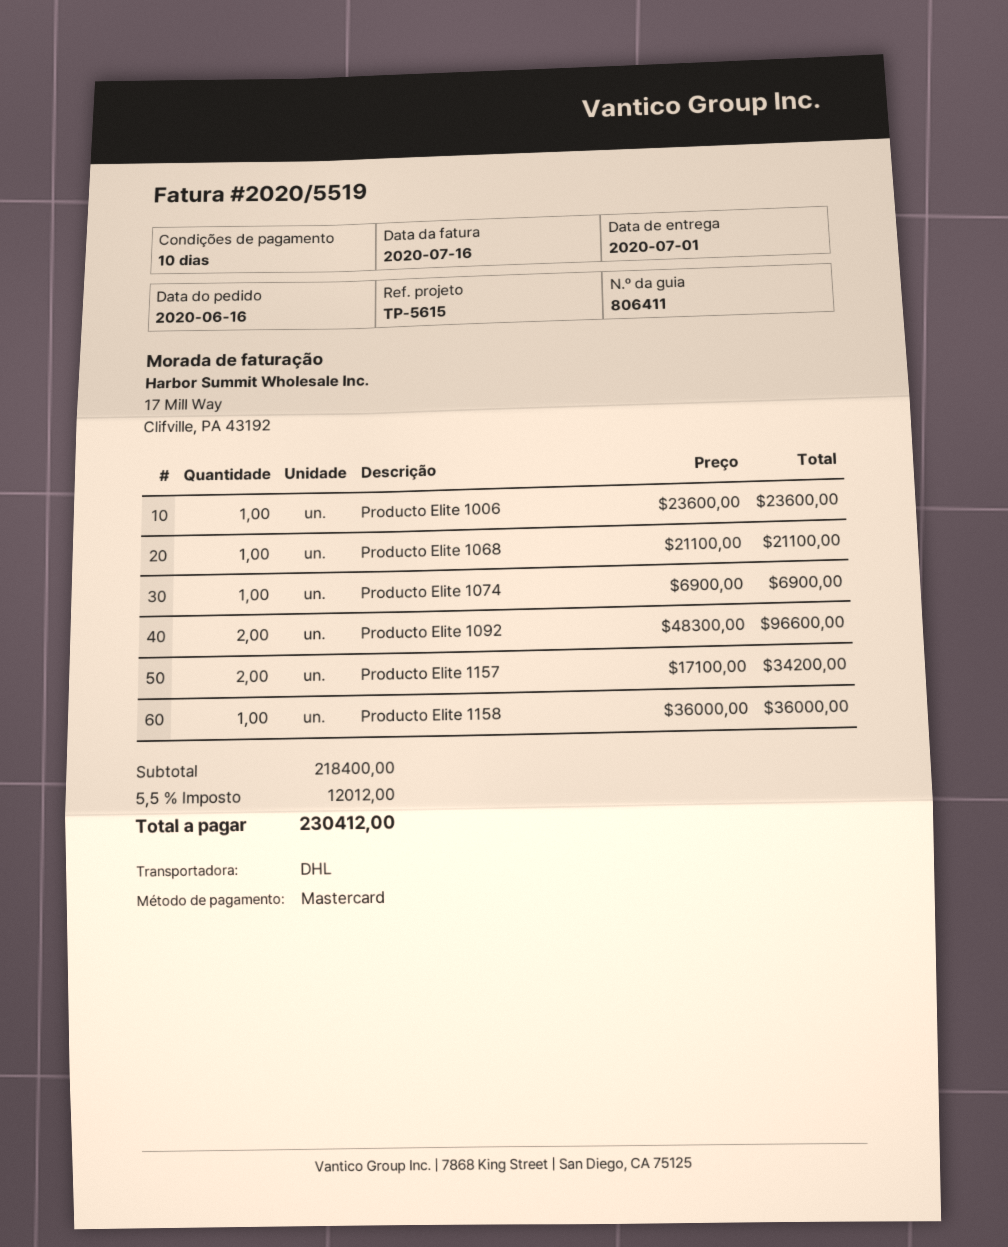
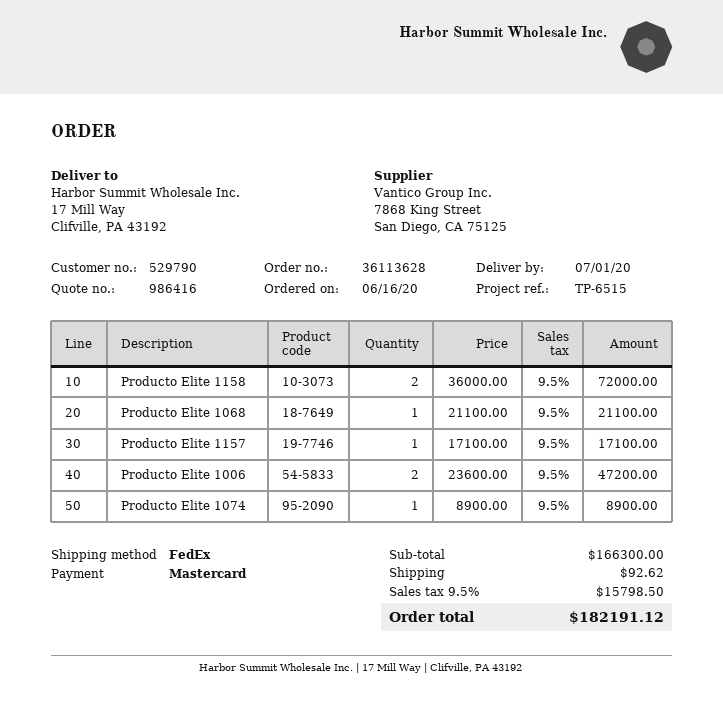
reference: TP-5615 -> TP-6515
shipping method: DHL -> FedEx
Producto Elite 1006: 1 x 23600.00 = 23600.00 -> 2 x 23600.00 = 47200.00
Producto Elite 1074: 1 x 6900.00 = 6900.00 -> 1 x 8900.00 = 8900.00
Producto Elite 1092: 2 x 48300.00 = 96600.00 -> none
Producto Elite 1157: 2 x 17100.00 = 34200.00 -> 1 x 17100.00 = 17100.00
Producto Elite 1158: 1 x 36000.00 = 36000.00 -> 2 x 36000.00 = 72000.00
subtotal: 218400.00 -> 166300.00
shipping: none -> 92.62
tax: 5.5% = 12012.00 -> 9.5% = 15798.50
total: 230412.00 -> 182191.12

